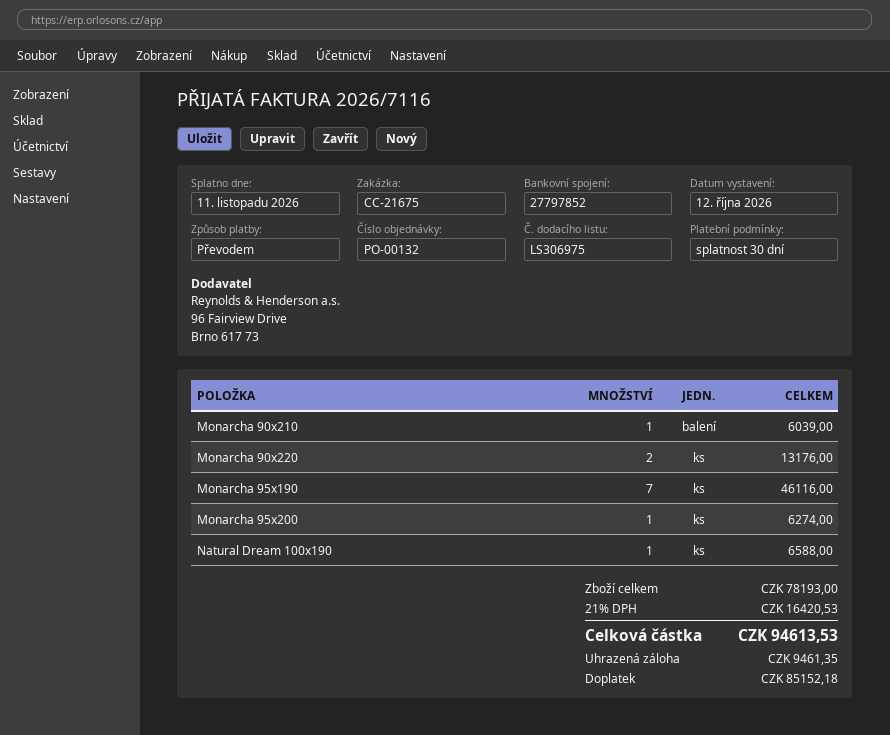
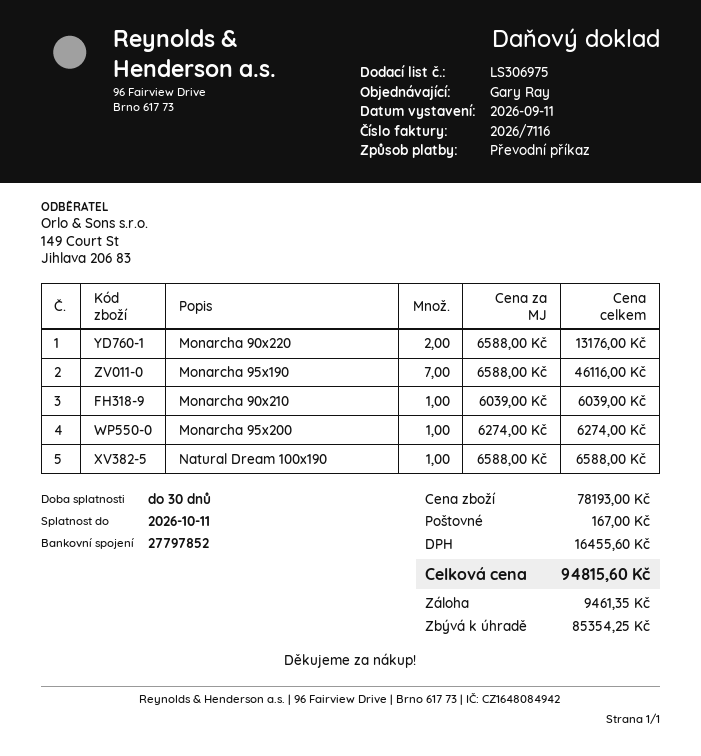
invoice date: 2026-10-12 -> 2026-09-11
due date: 2026-11-11 -> 2026-10-11
shipping: none -> 167.00
tax: 16420.53 -> 16455.60
total: 94613.53 -> 94815.60
balance: 85152.18 -> 85354.25

